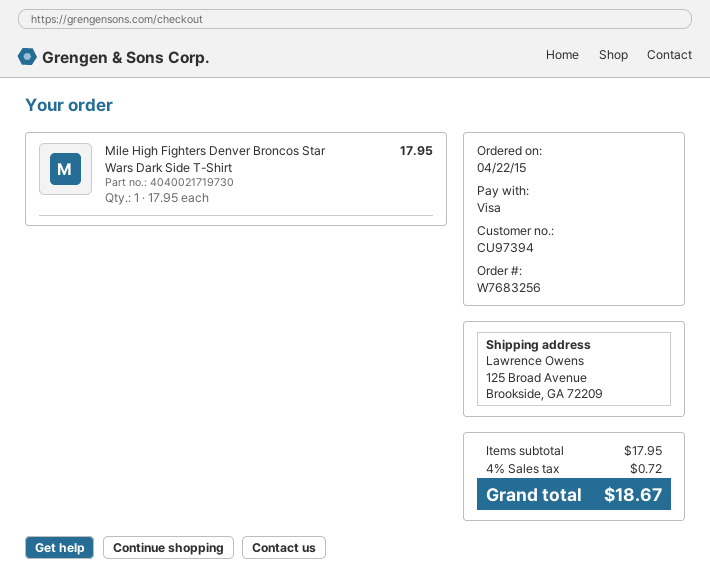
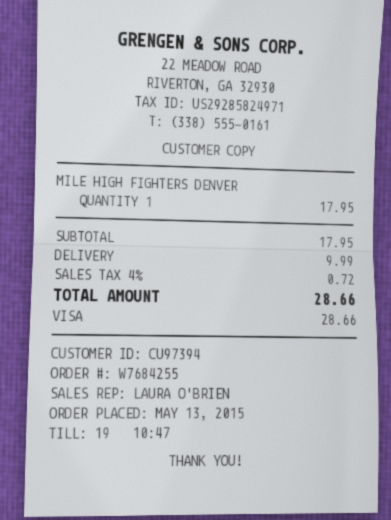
order number: W7683256 -> W7684255
order date: 2015-04-22 -> 2015-05-13
shipping: none -> 9.99
total: 18.67 -> 28.66

